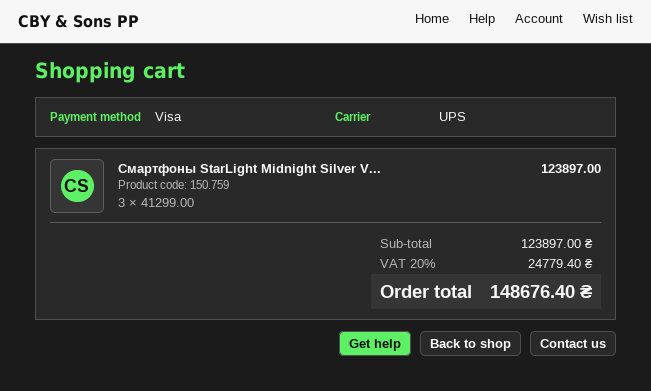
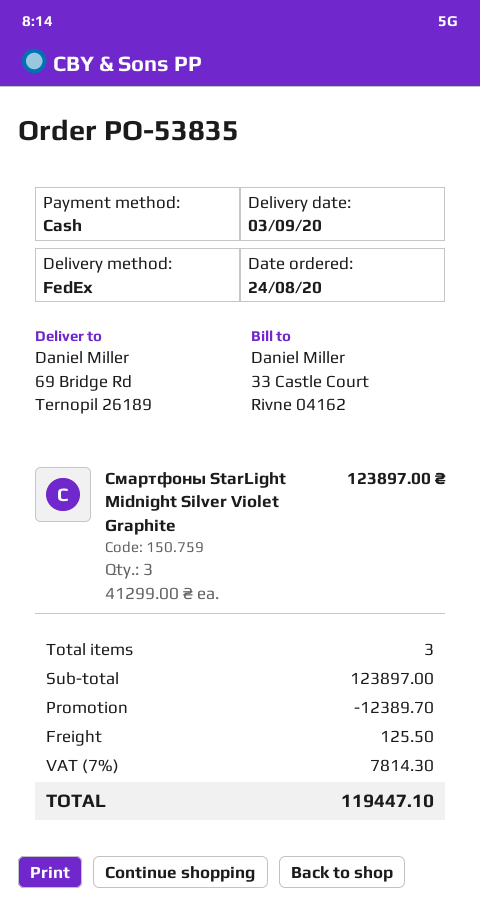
payment method: Visa -> cash
shipping method: UPS -> FedEx
discount: none -> 12389.70
shipping: none -> 125.50
tax: 20% = 24779.40 -> 7% = 7814.30
total: 148676.40 -> 119447.10

